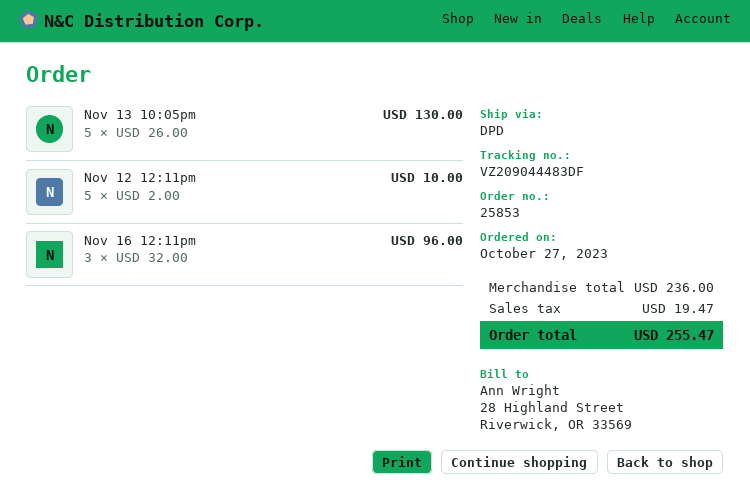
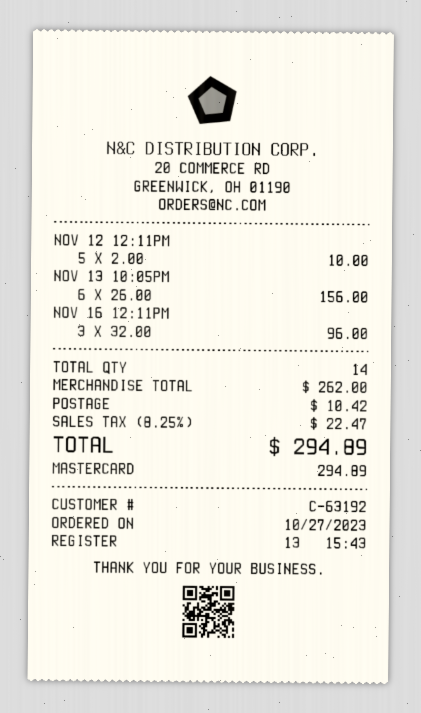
Nov 13 10:05pm: 5 x 26.00 = 130.00 -> 6 x 26.00 = 156.00
subtotal: 236.00 -> 262.00
shipping: none -> 10.42
tax: 19.47 -> 22.47
total: 255.47 -> 294.89

